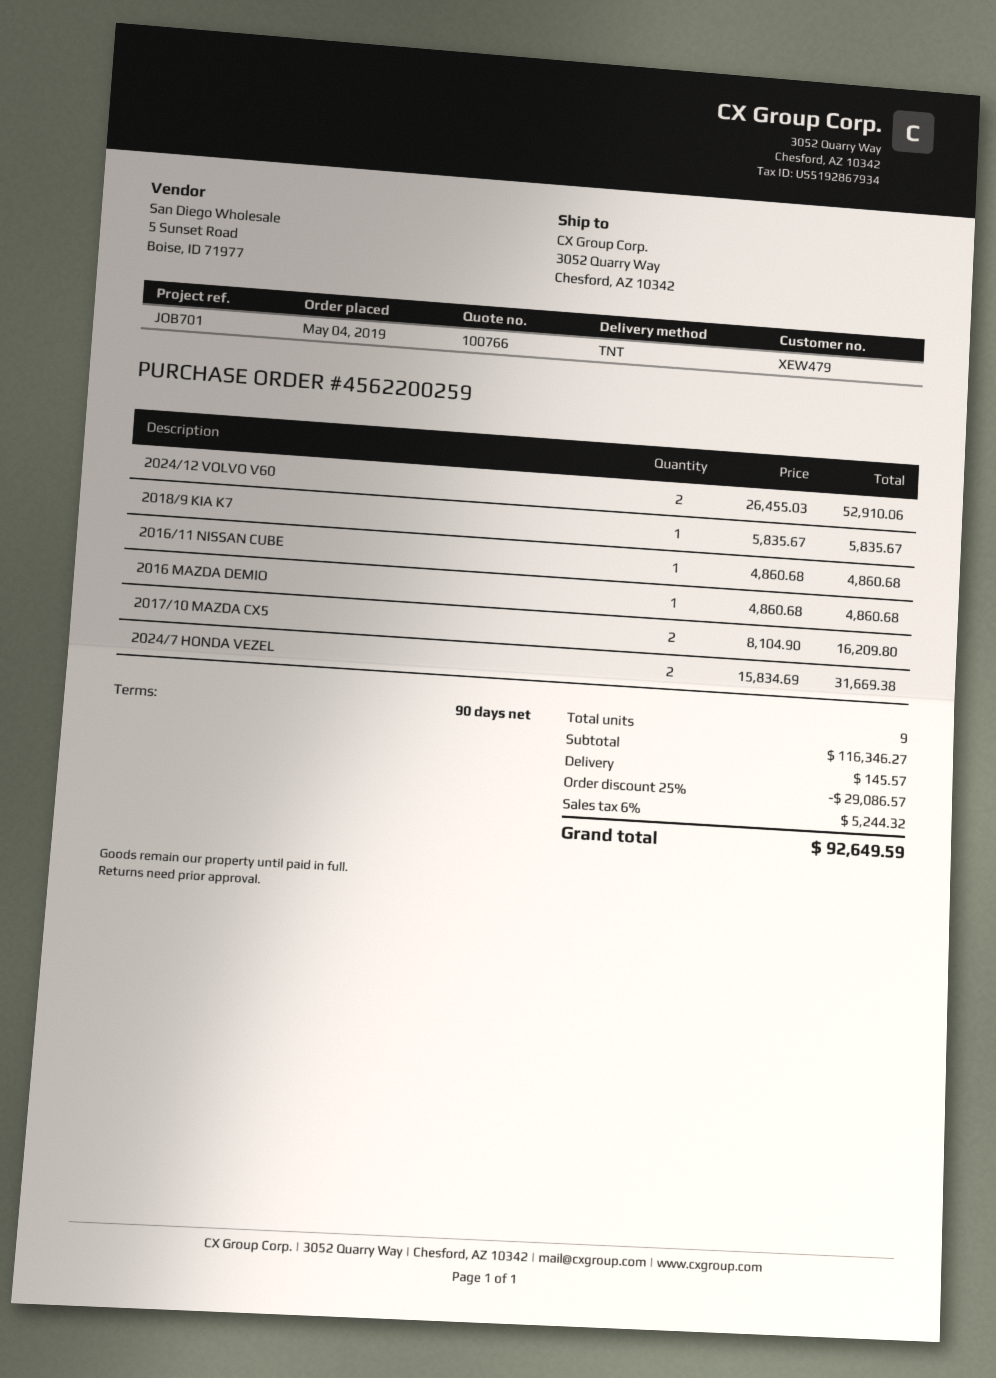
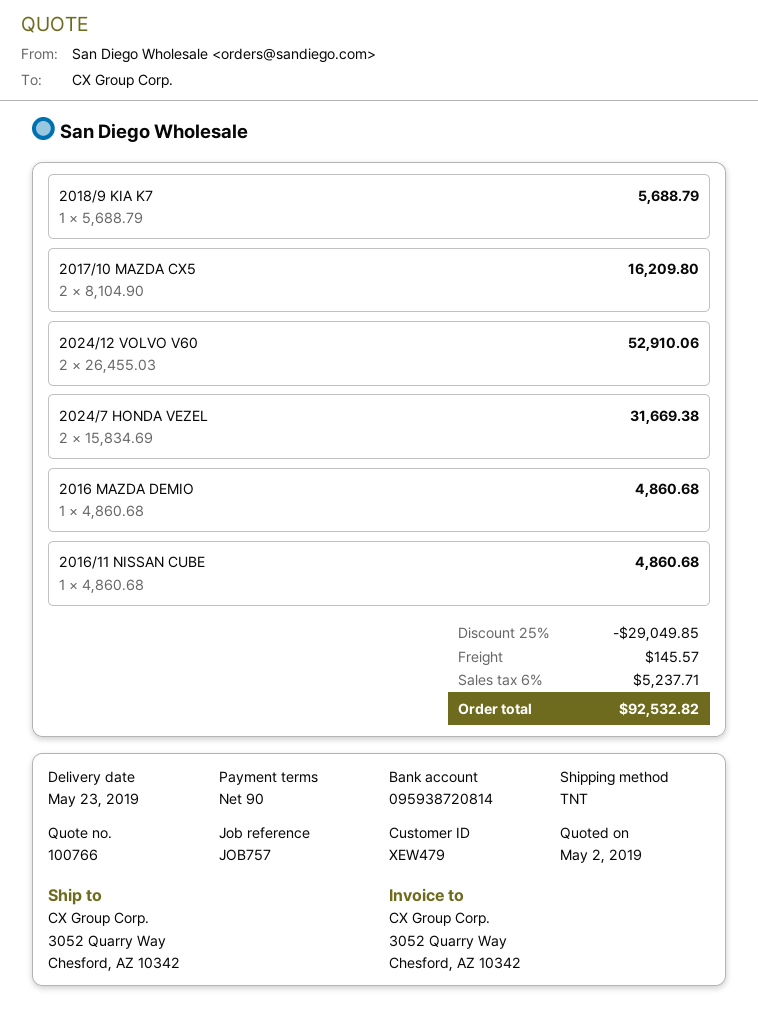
reference: JOB701 -> JOB757
2018/9 KIA K7: 1 x 5835.67 = 5835.67 -> 1 x 5688.79 = 5688.79
discount: 25% = 29086.57 -> 25% = 29049.85
tax: 6% = 5244.32 -> 6% = 5237.71
total: 92649.59 -> 92532.82

